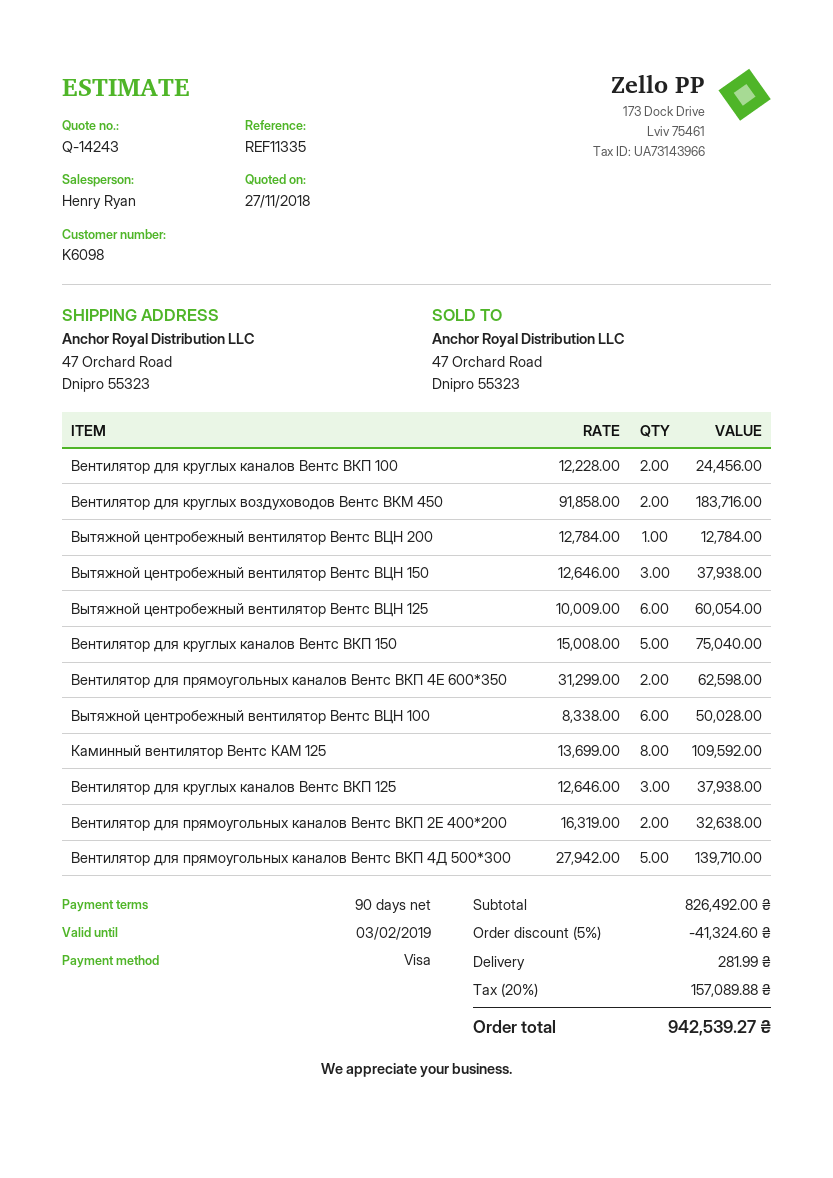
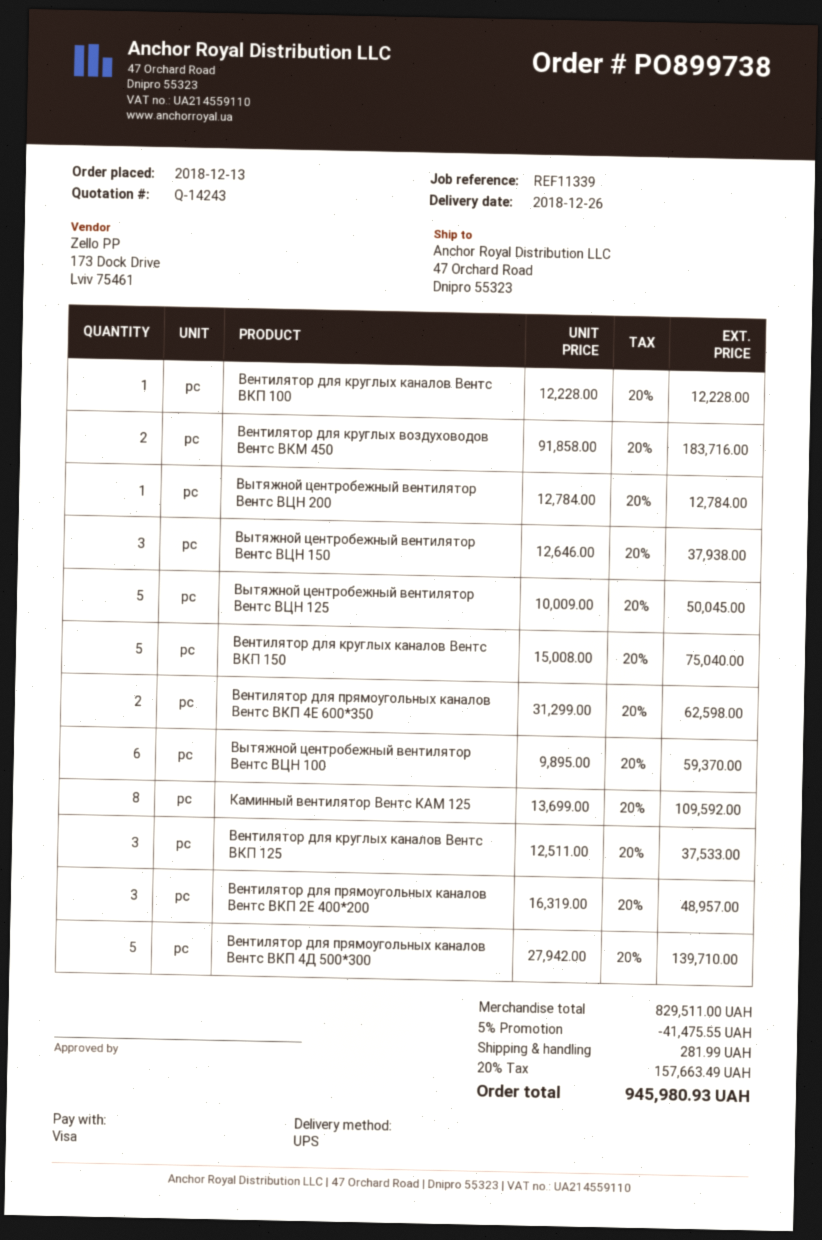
reference: REF11335 -> REF11339
Вентилятор для круглых каналов Вентс ВКП 100: 2 x 12228.00 = 24456.00 -> 1 x 12228.00 = 12228.00
Вытяжной центробежный вентилятор Вентс ВЦН 125: 6 x 10009.00 = 60054.00 -> 5 x 10009.00 = 50045.00
Вытяжной центробежный вентилятор Вентс ВЦН 100: 6 x 8338.00 = 50028.00 -> 6 x 9895.00 = 59370.00
Вентилятор для круглых каналов Вентс ВКП 125: 3 x 12646.00 = 37938.00 -> 3 x 12511.00 = 37533.00
Вентилятор для прямоугольных каналов Вентс ВКП 2Е 400*200: 2 x 16319.00 = 32638.00 -> 3 x 16319.00 = 48957.00
subtotal: 826492.00 -> 829511.00
discount: 5% = 41324.60 -> 5% = 41475.55
tax: 20% = 157089.88 -> 20% = 157663.49
total: 942539.27 -> 945980.93

